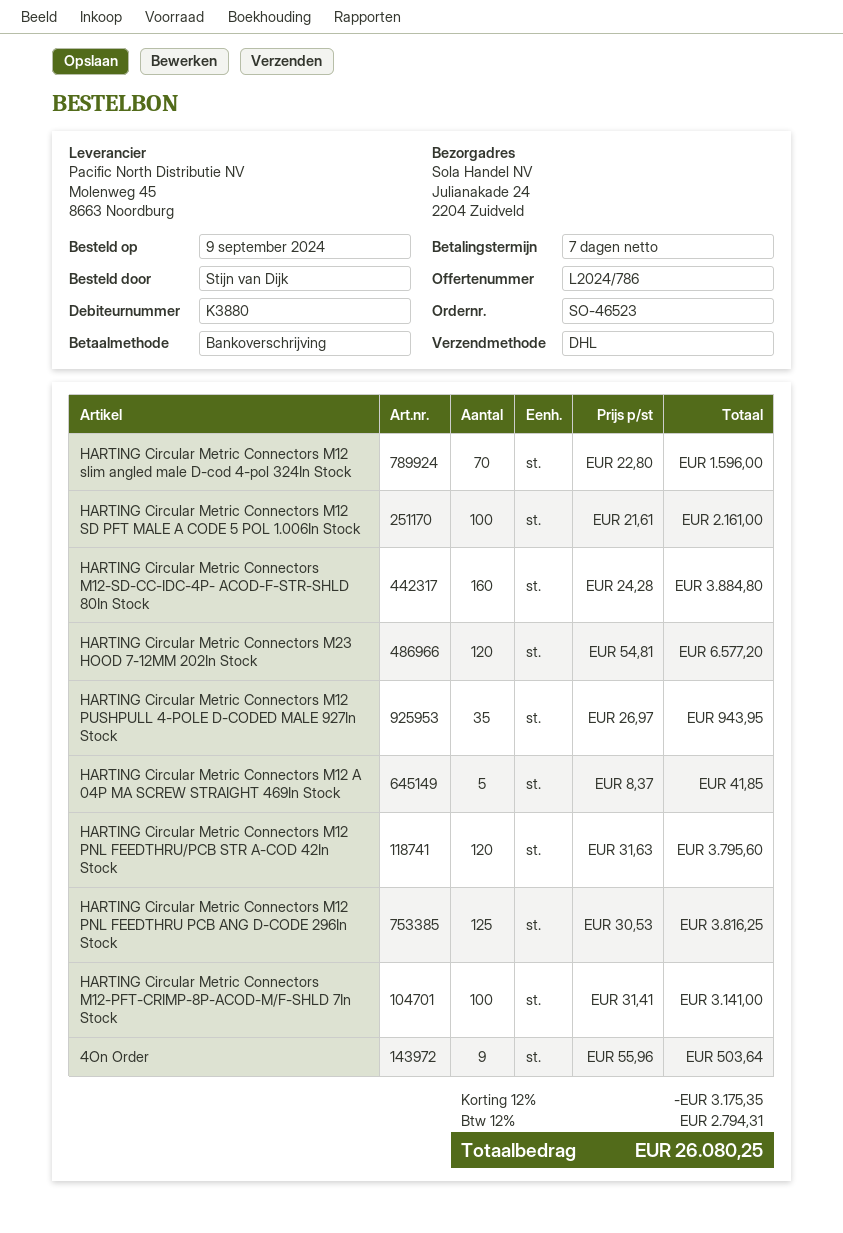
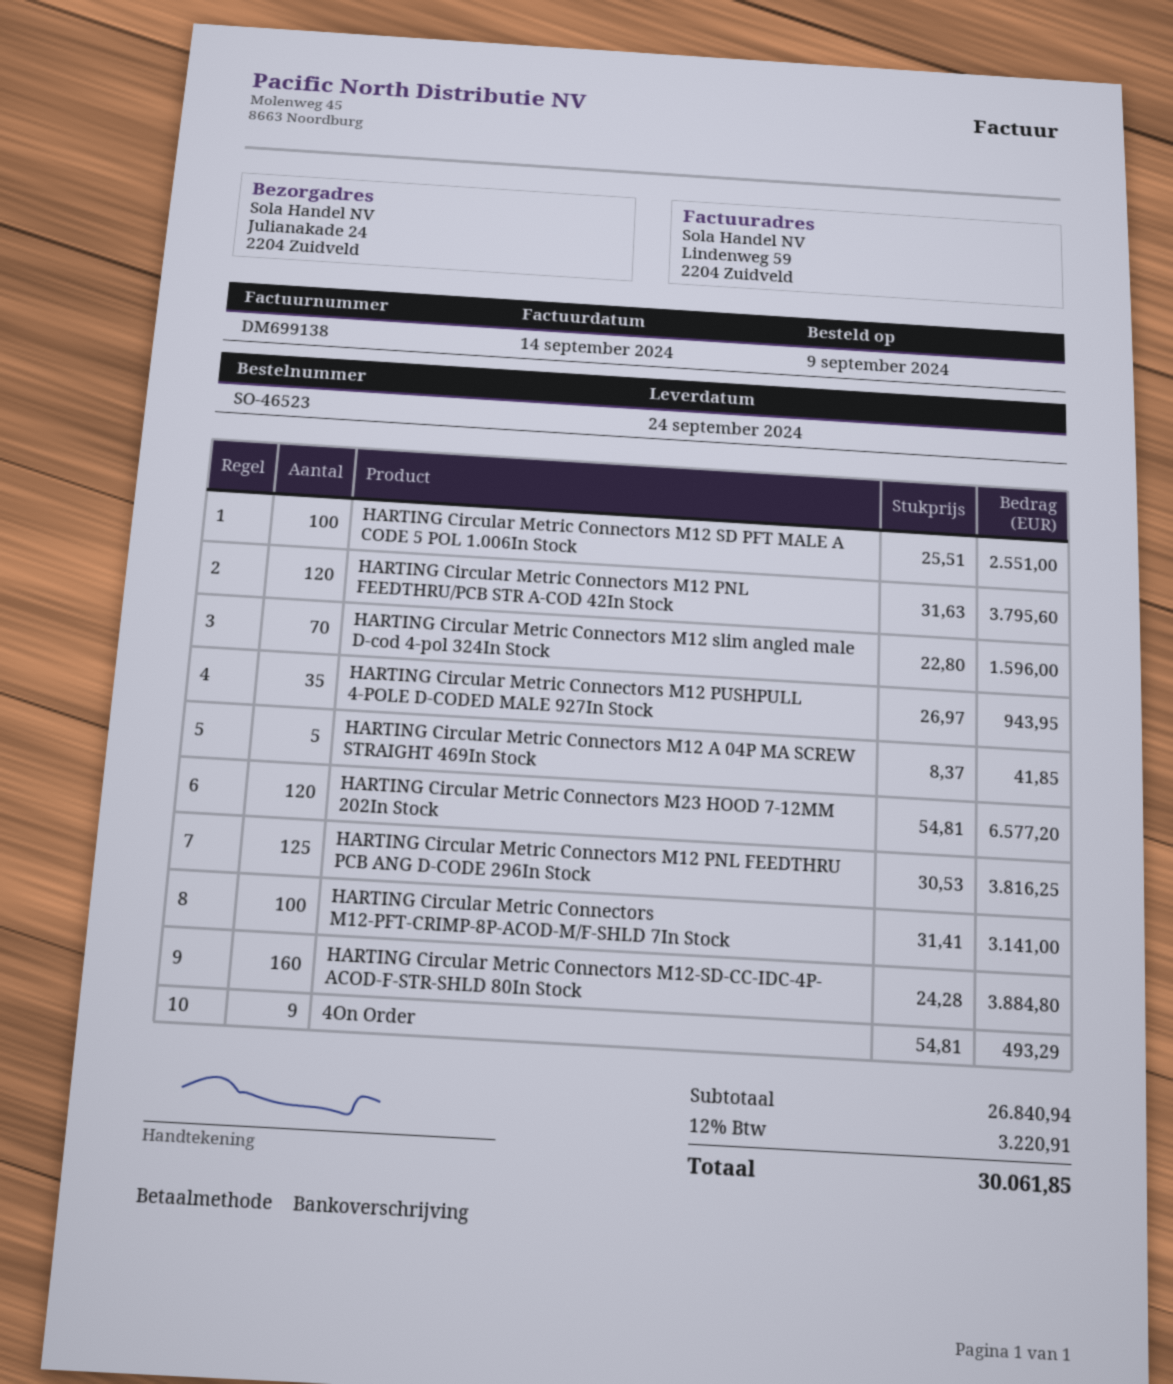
HARTING Circular Metric Connectors M12 SD PFT MALE A CODE 5 POL 1.006In Stock: 100 x 21.61 = 2161.00 -> 100 x 25.51 = 2551.00
4On Order: 9 x 55.96 = 503.64 -> 9 x 54.81 = 493.29
discount: 12% = 3175.35 -> none
tax: 12% = 2794.31 -> 12% = 3220.91
total: 26080.25 -> 30061.85

